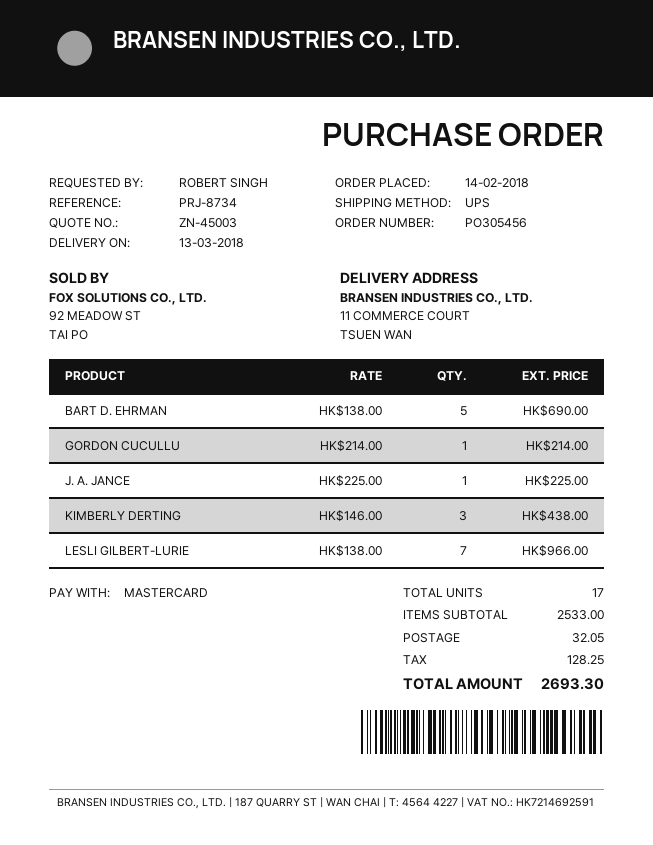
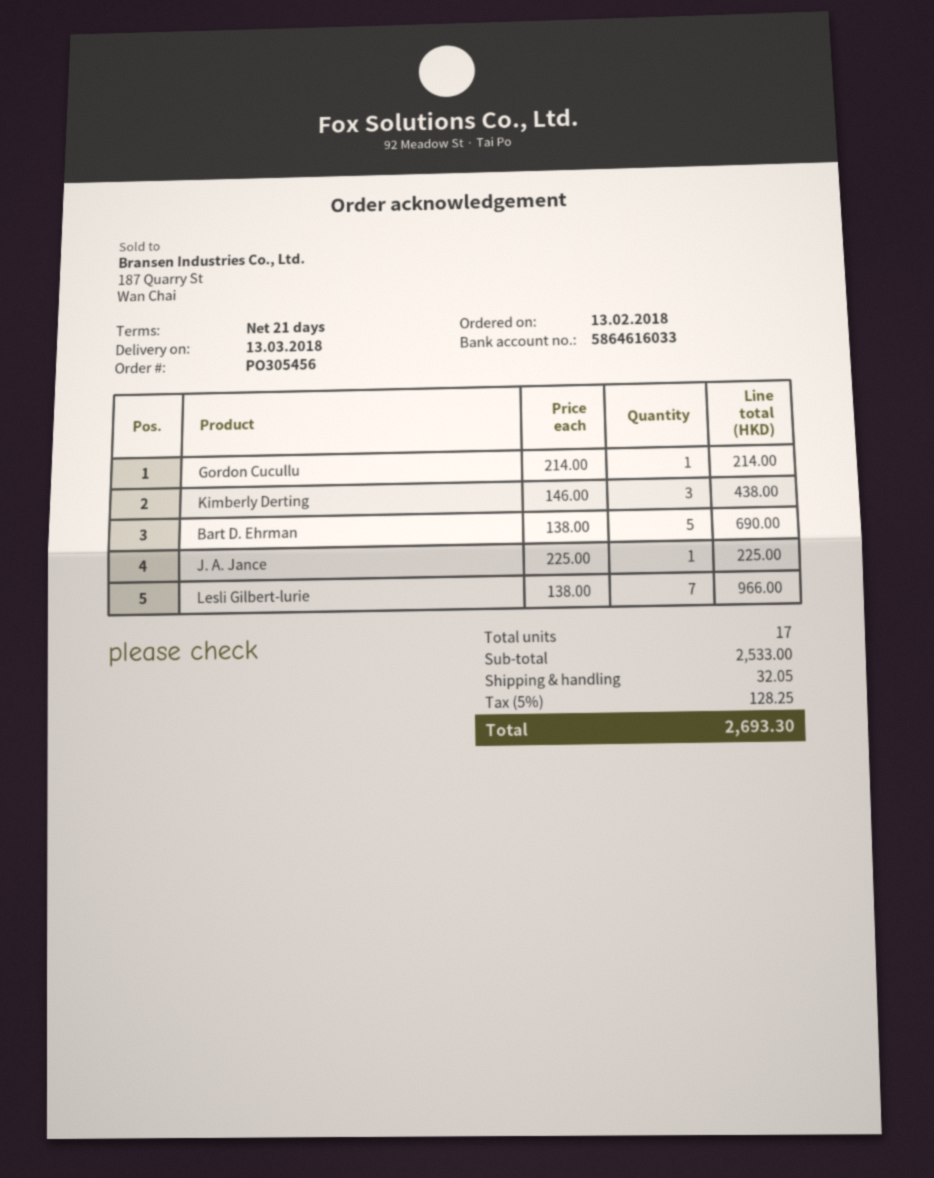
order date: 2018-02-14 -> 2018-02-13

